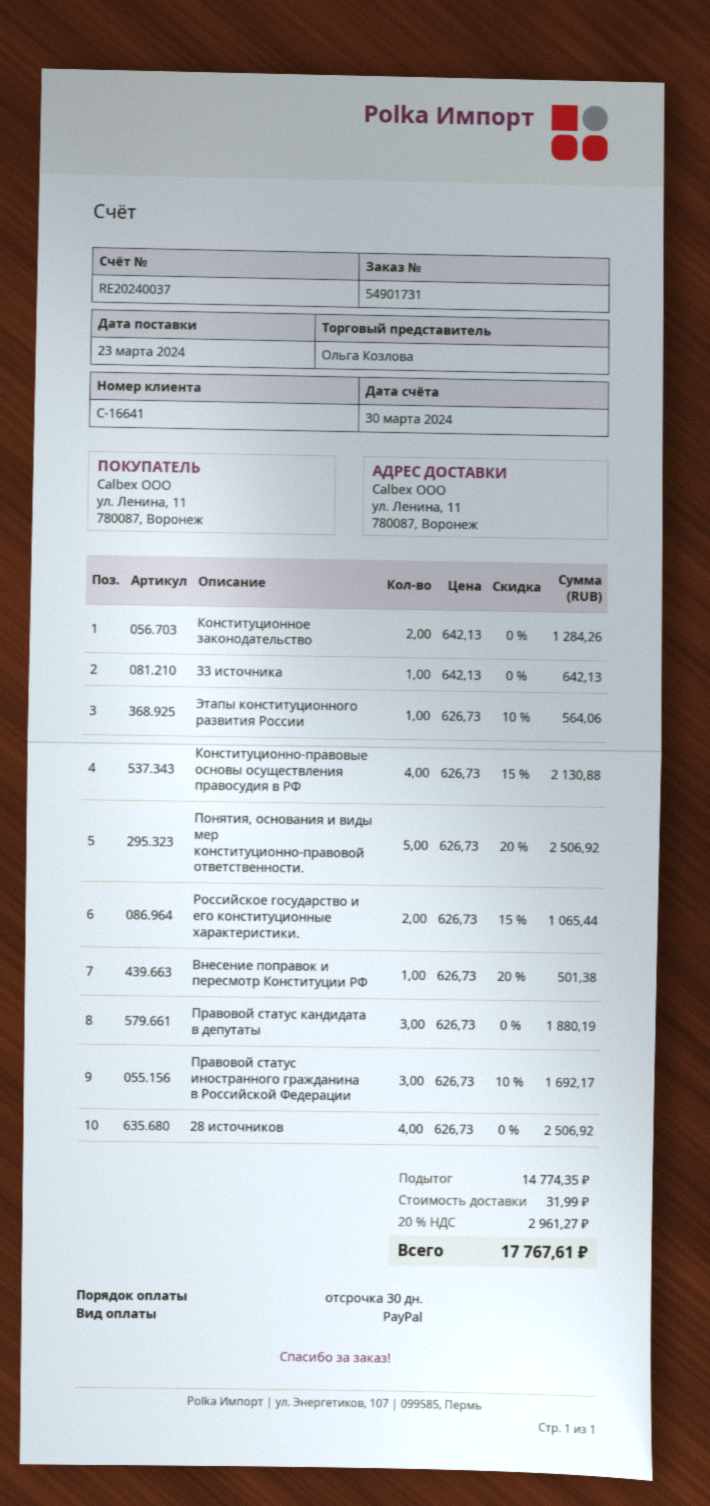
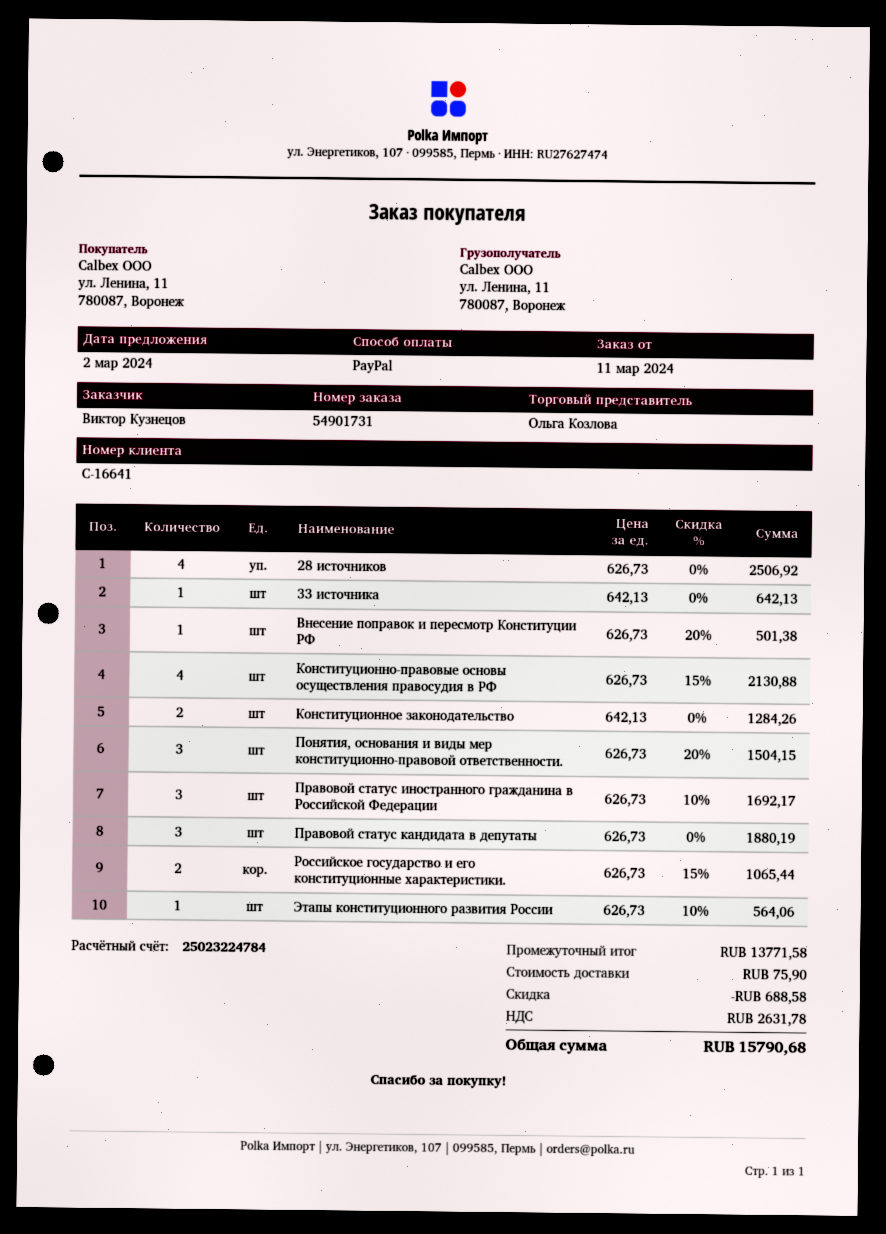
Понятия, основания и виды мер конституционно-правовой ответственности.: 5 x 626.73 - 20% = 2506.92 -> 3 x 626.73 - 20% = 1504.15
subtotal: 14774.35 -> 13771.58
discount: none -> 688.58
shipping: 31.99 -> 75.90
tax: 2961.27 -> 2631.78
total: 17767.61 -> 15790.68

